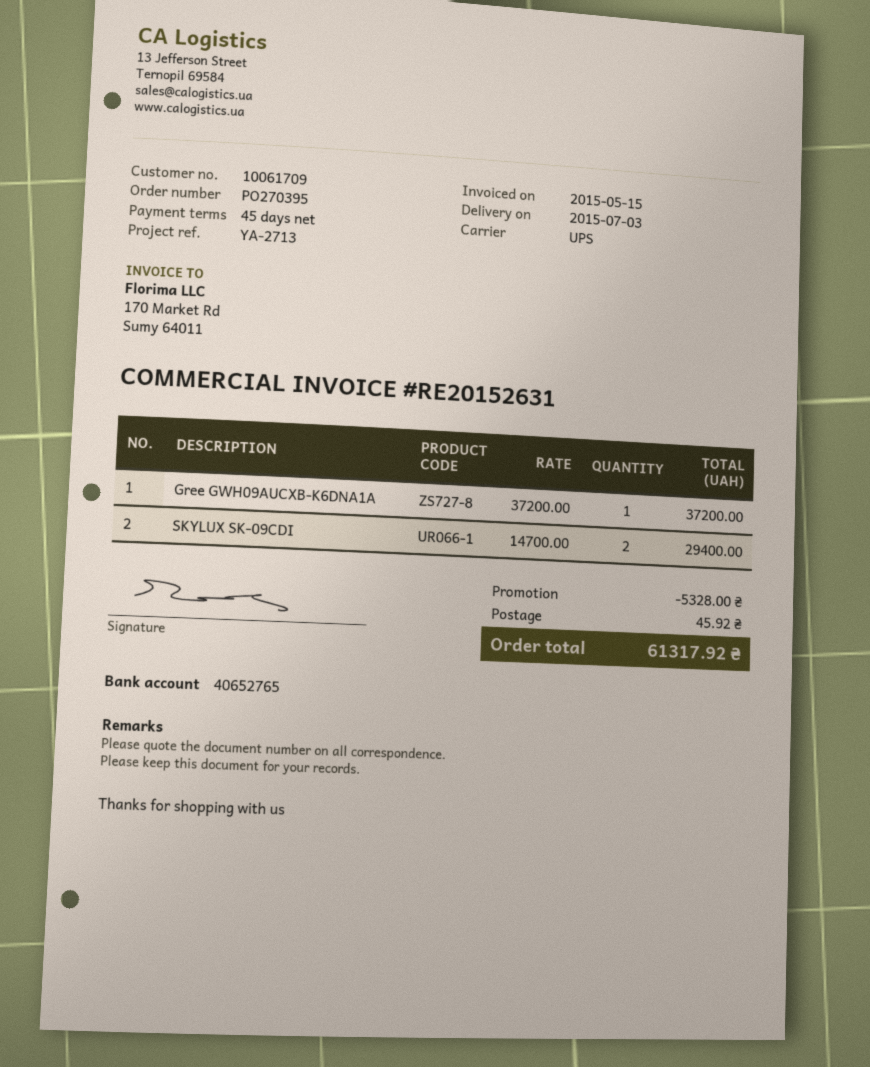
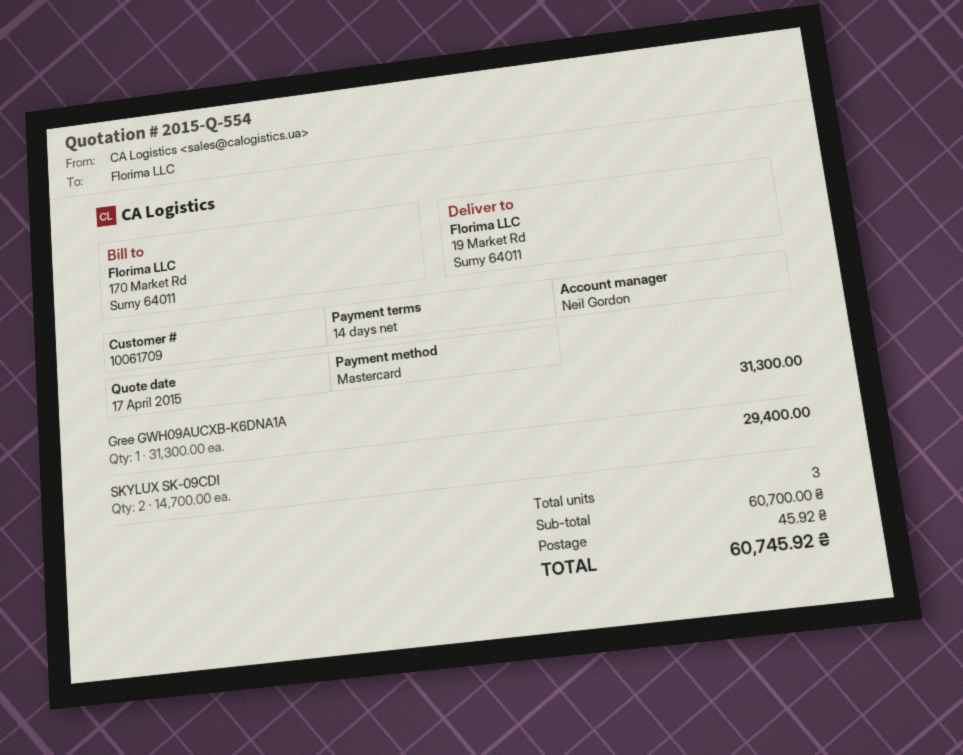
payment terms: 45 days -> 14 days
Gree GWH09AUCXB-K6DNA1A: 1 x 37200.00 = 37200.00 -> 1 x 31300.00 = 31300.00
discount: 5328.00 -> none
total: 61317.92 -> 60745.92

